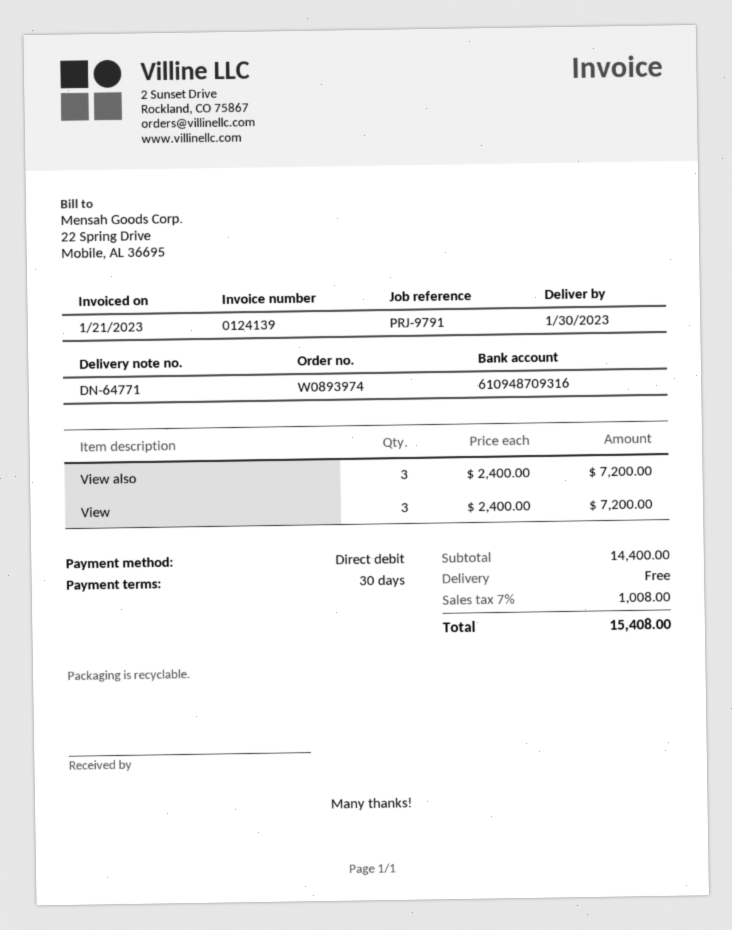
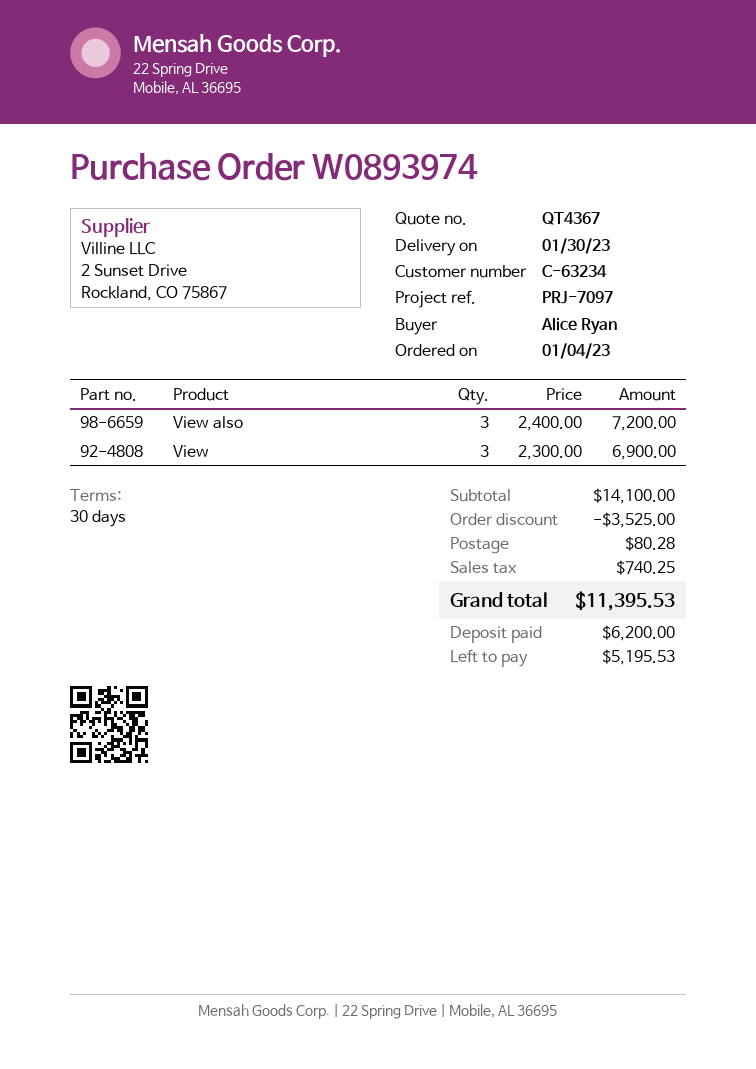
reference: PRJ-9791 -> PRJ-7097
View: 3 x 2400.00 = 7200.00 -> 3 x 2300.00 = 6900.00
subtotal: 14400.00 -> 14100.00
discount: none -> 3525.00
shipping: 0.00 -> 80.28
tax: 1008.00 -> 740.25
total: 15408.00 -> 11395.53

